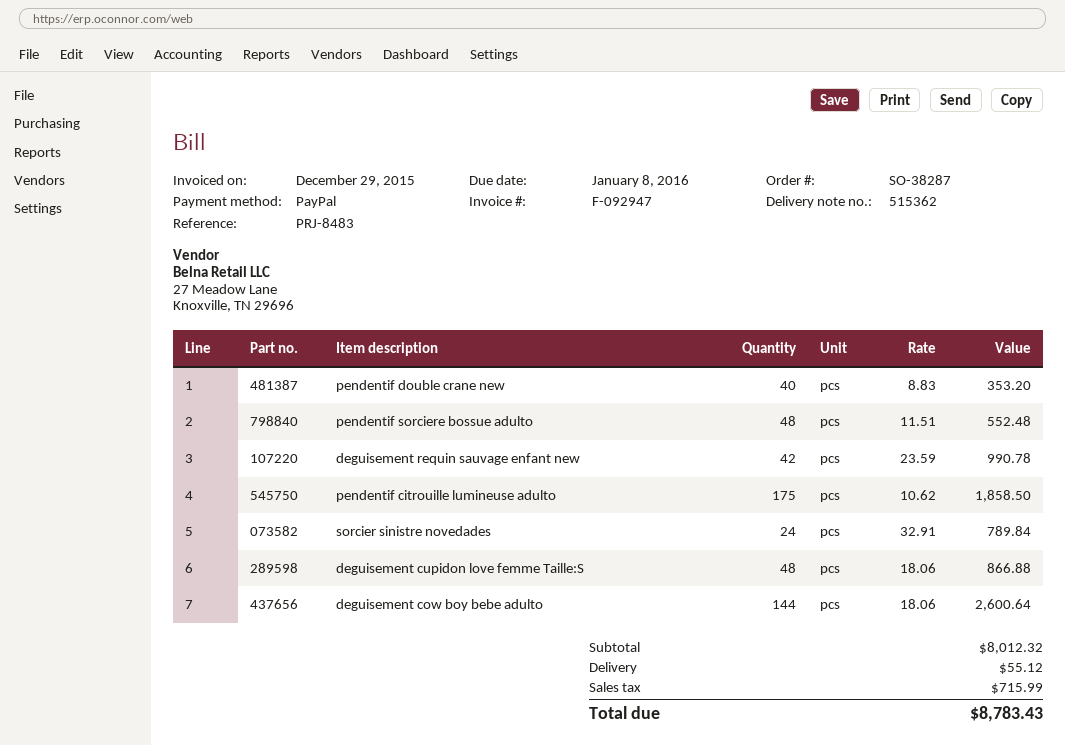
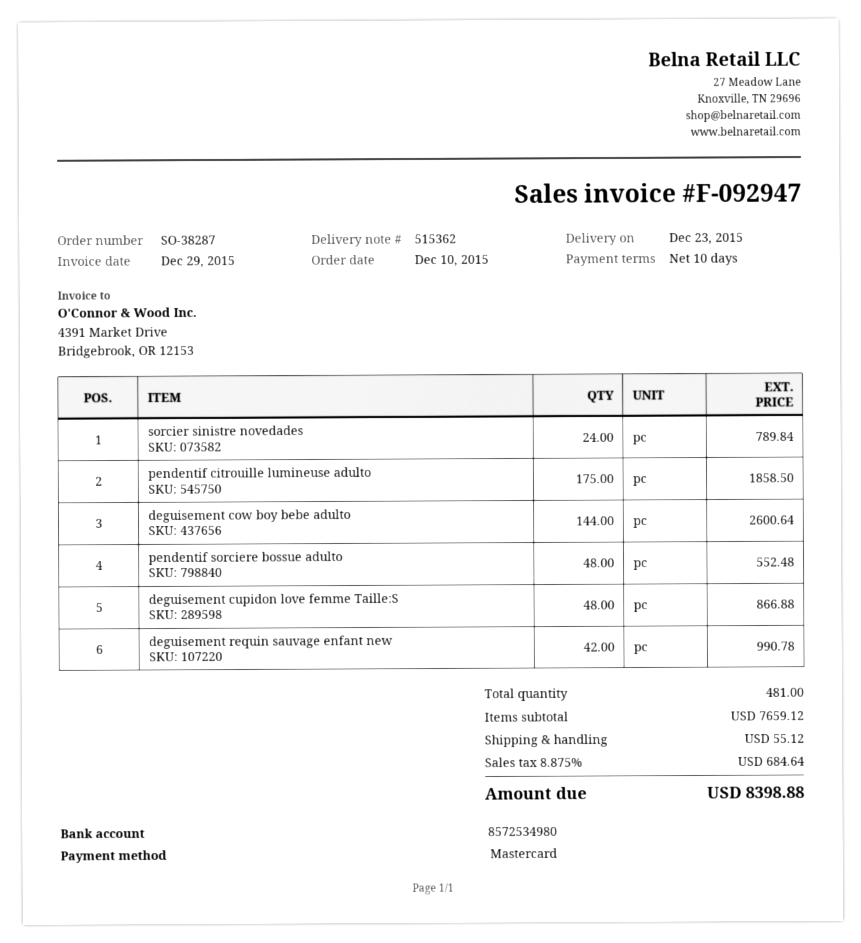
payment method: PayPal -> Mastercard
pendentif double crane new: 40 for 353.20 -> none
subtotal: 8012.32 -> 7659.12
tax: 715.99 -> 684.64
total: 8783.43 -> 8398.88

